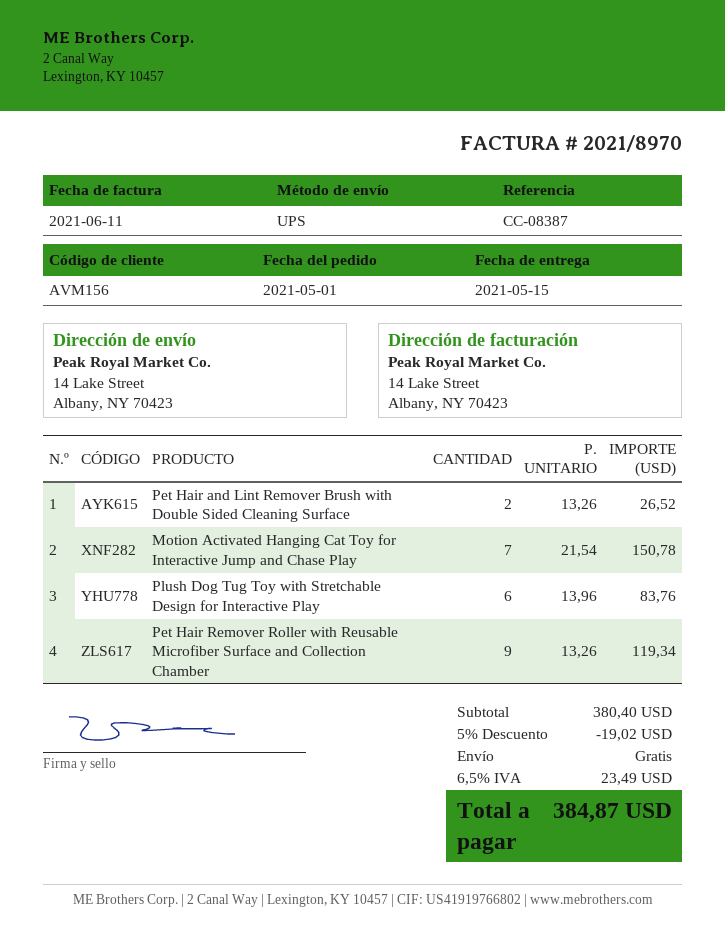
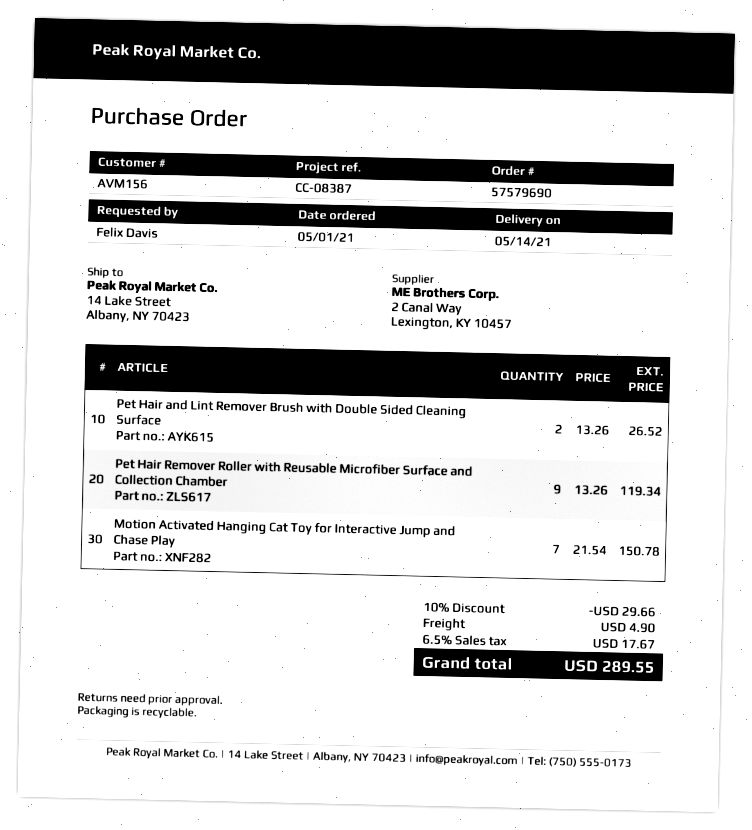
delivery date: 2021-05-15 -> 2021-05-14
Plush Dog Tug Toy with Stretchable Design for Interactive Play: 6 x 13.96 = 83.76 -> none
discount: 5% = 19.02 -> 10% = 29.66
shipping: 0.00 -> 4.90
tax: 6.5% = 23.49 -> 6.5% = 17.67
total: 384.87 -> 289.55

